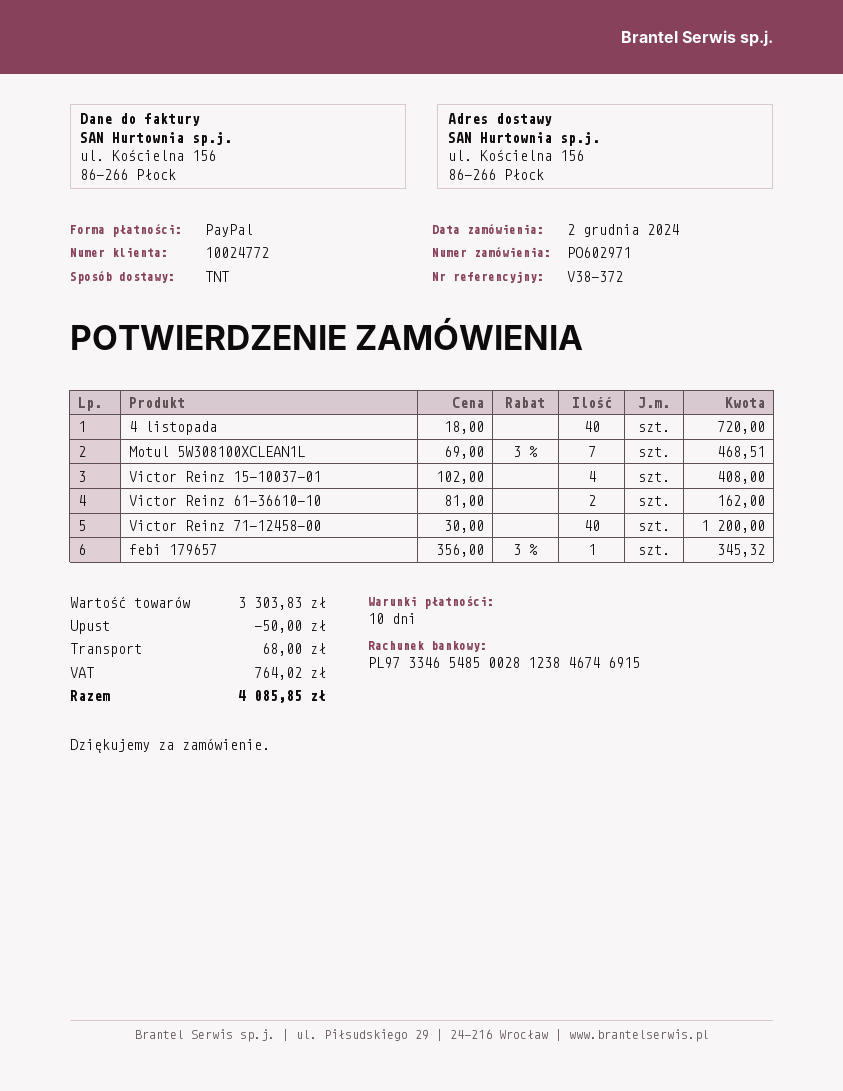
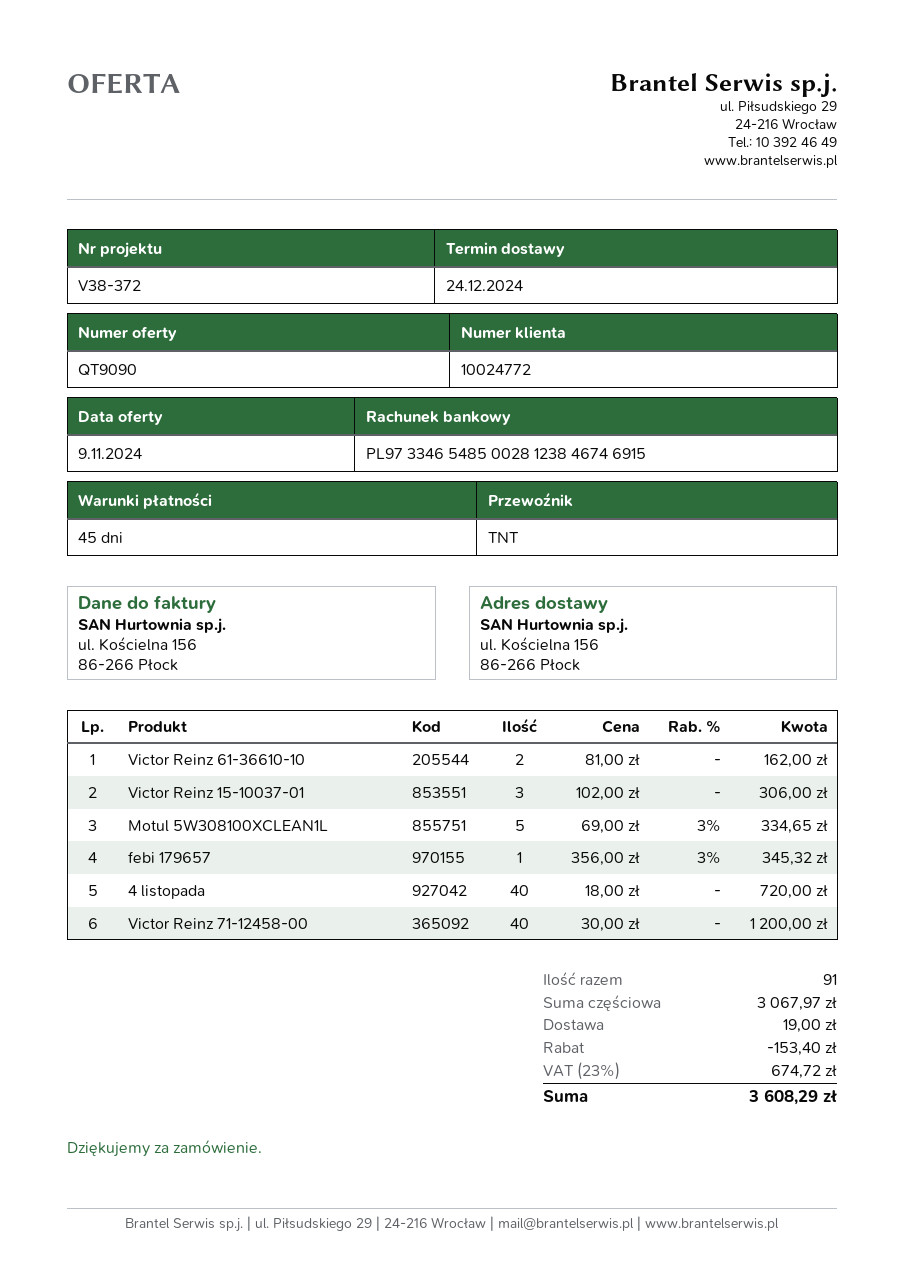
payment terms: 10 days -> 45 days
Motul 5W308100XCLEAN1L: 7 x 69.00 - 3% = 468.51 -> 5 x 69.00 - 3% = 334.65
Victor Reinz 15-10037-01: 4 x 102.00 = 408.00 -> 3 x 102.00 = 306.00
subtotal: 3303.83 -> 3067.97
discount: 50.00 -> 153.40
shipping: 68.00 -> 19.00
tax: 764.02 -> 674.72
total: 4085.85 -> 3608.29

